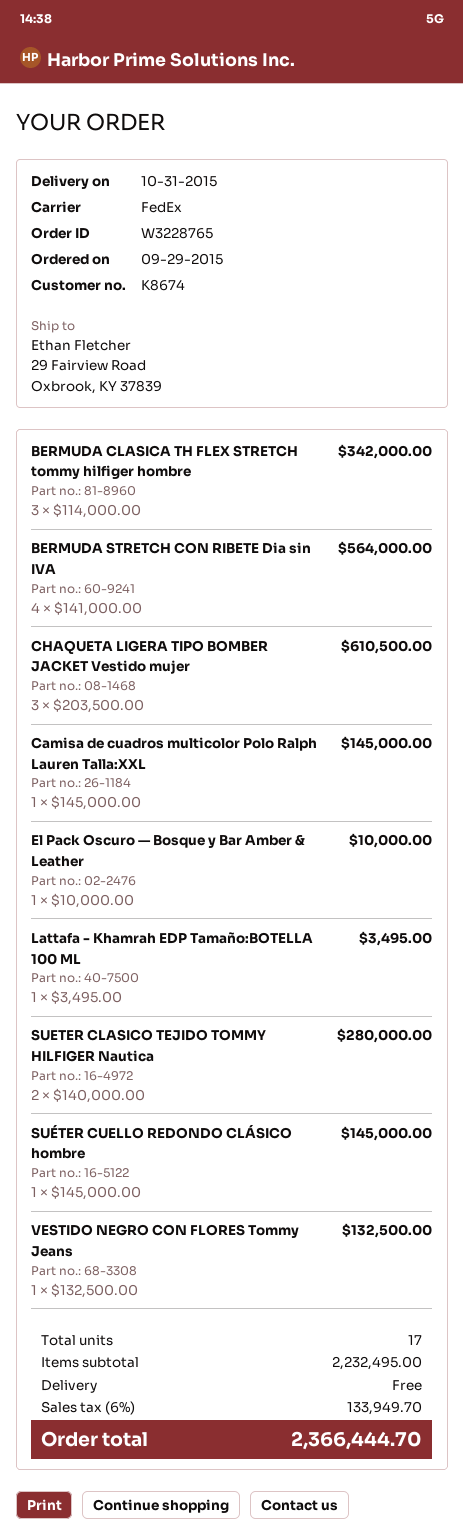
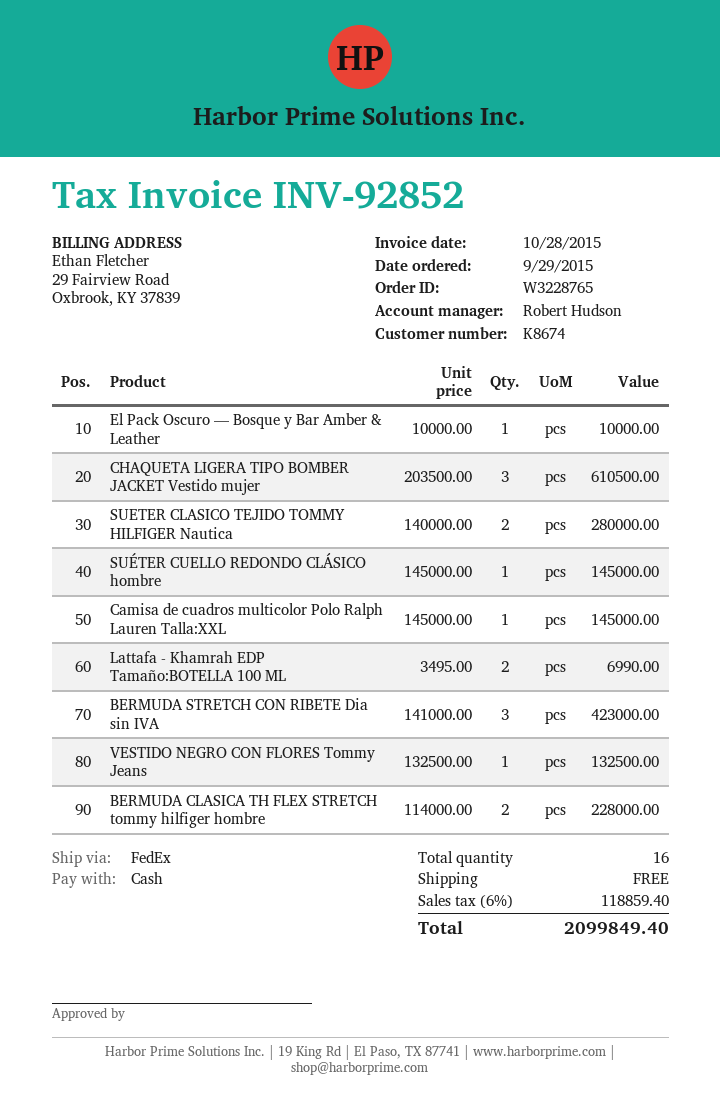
BERMUDA CLASICA TH FLEX STRETCH tommy hilfiger hombre: 3 x 114000.00 = 342000.00 -> 2 x 114000.00 = 228000.00
BERMUDA STRETCH CON RIBETE Dia sin IVA: 4 x 141000.00 = 564000.00 -> 3 x 141000.00 = 423000.00
Lattafa - Khamrah EDP Tamaño:BOTELLA 100 ML: 1 x 3495.00 = 3495.00 -> 2 x 3495.00 = 6990.00
total quantity: 17 -> 16
tax: 6% = 133949.70 -> 6% = 118859.40
total: 2366444.70 -> 2099849.40

